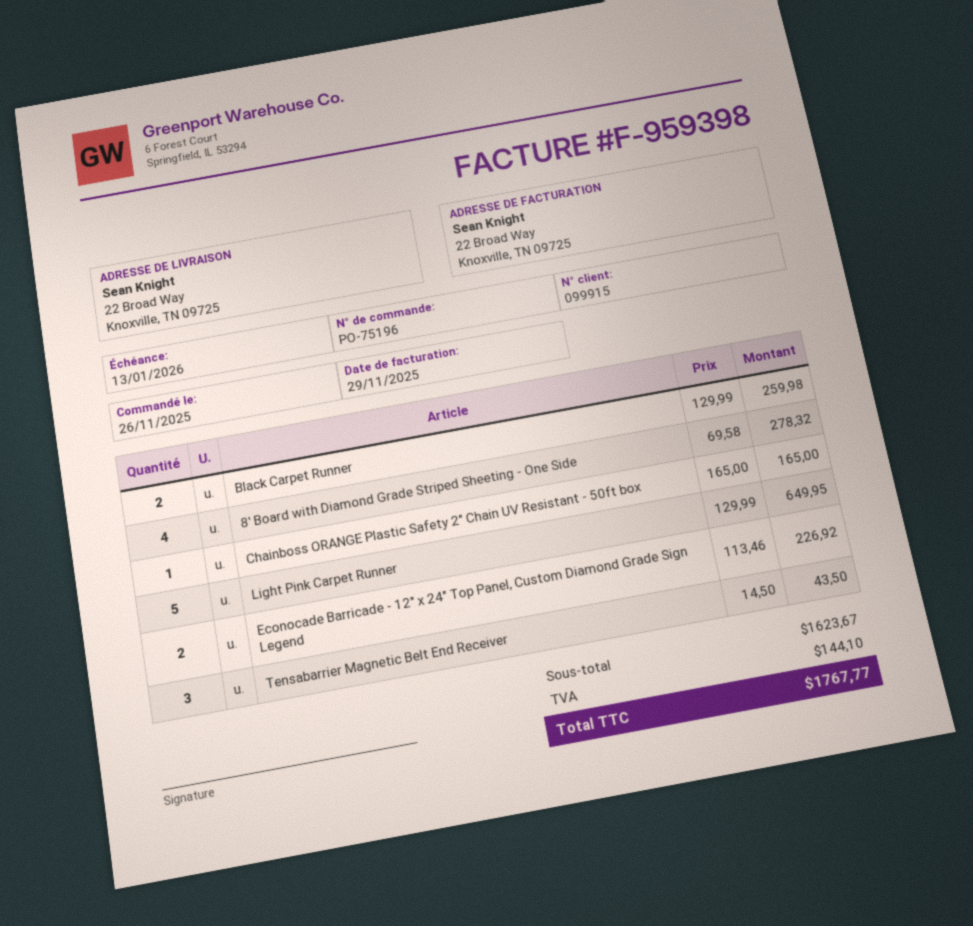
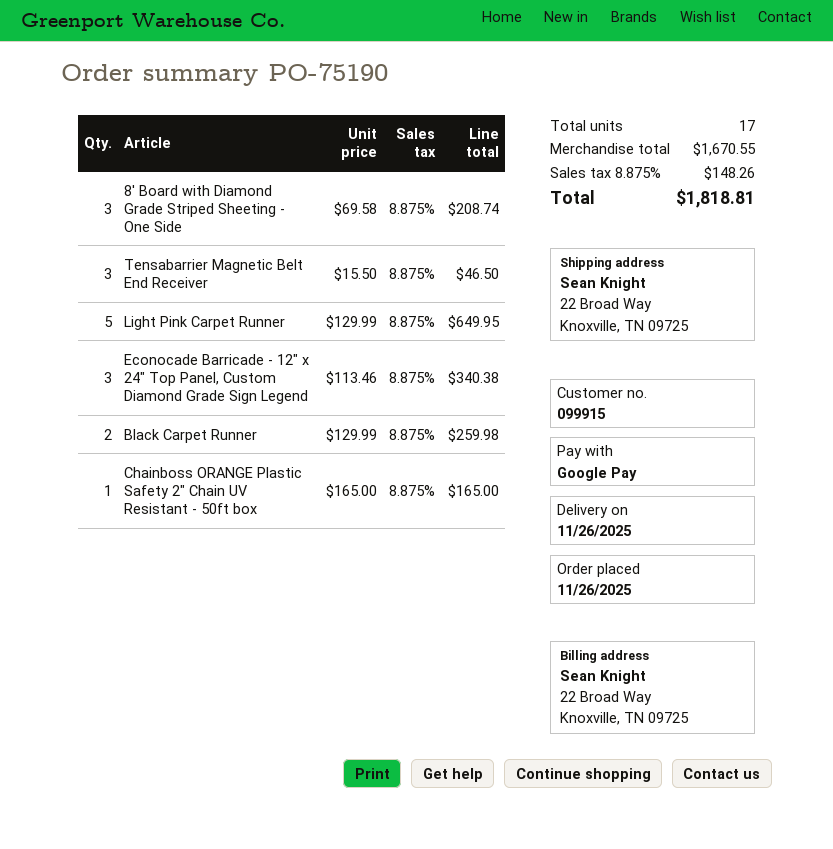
order number: PO-75196 -> PO-75190
8' Board with Diamond Grade Striped Sheeting - One Side: 4 x 69.58 = 278.32 -> 3 x 69.58 = 208.74
Econocade Barricade - 12" x 24" Top Panel, Custom Diamond Grade Sign Legend: 2 x 113.46 = 226.92 -> 3 x 113.46 = 340.38
Tensabarrier Magnetic Belt End Receiver: 3 x 14.50 = 43.50 -> 3 x 15.50 = 46.50
subtotal: 1623.67 -> 1670.55
tax: 144.10 -> 148.26
total: 1767.77 -> 1818.81

